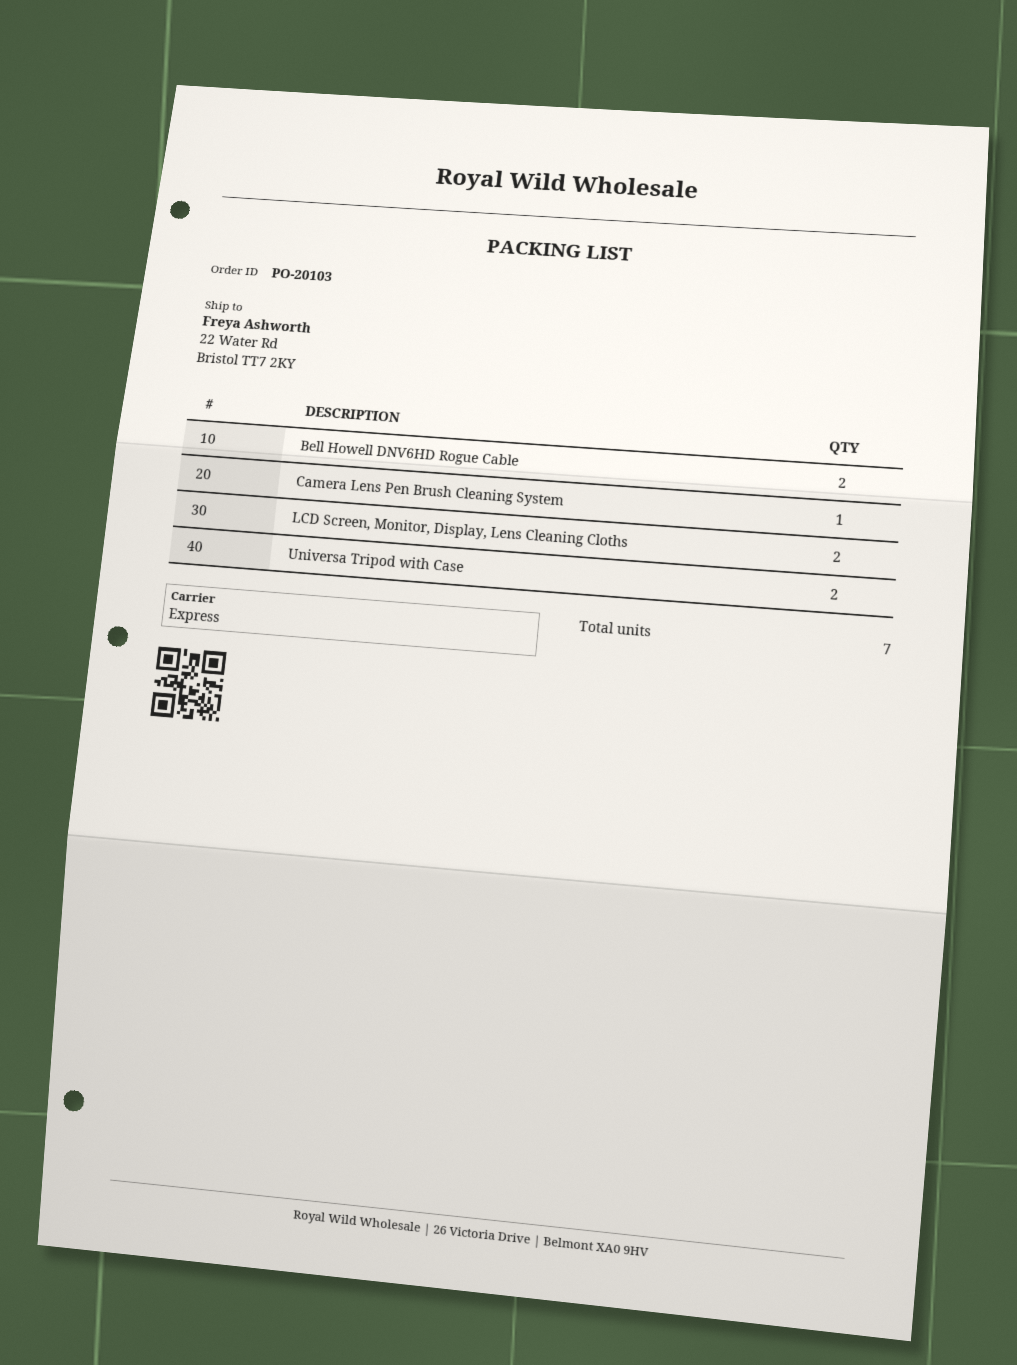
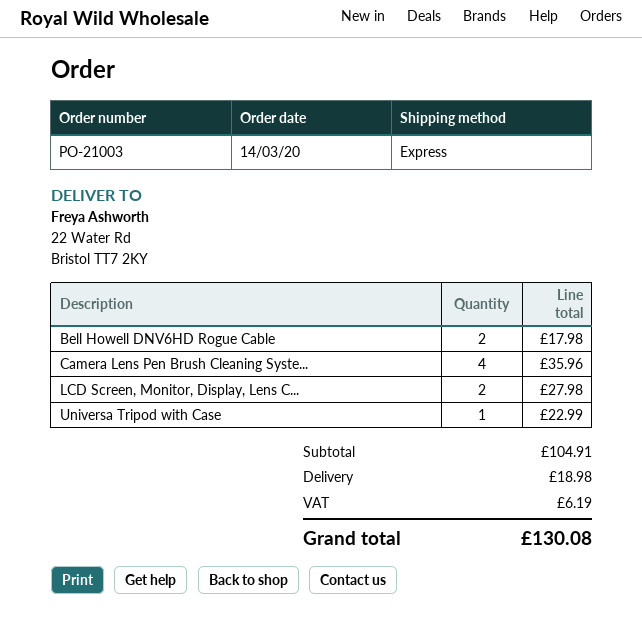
order number: PO-20103 -> PO-21003
Camera Lens Pen Brush Cleaning System: 1 -> 4
Universa Tripod with Case: 2 -> 1

